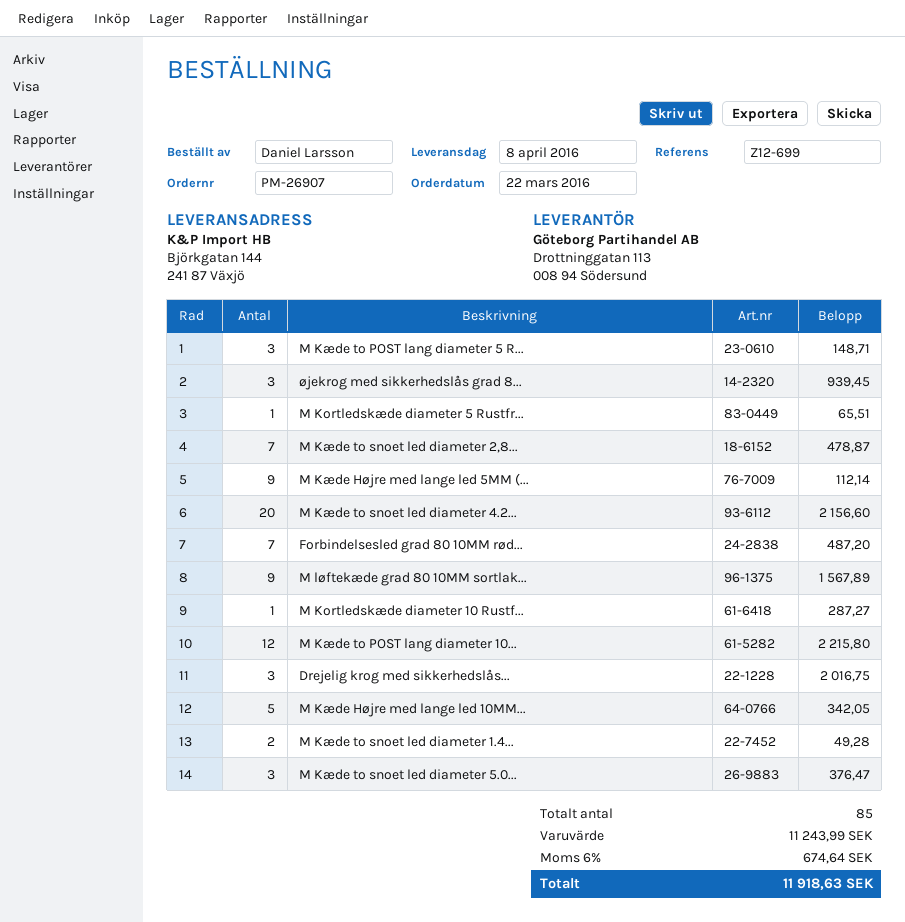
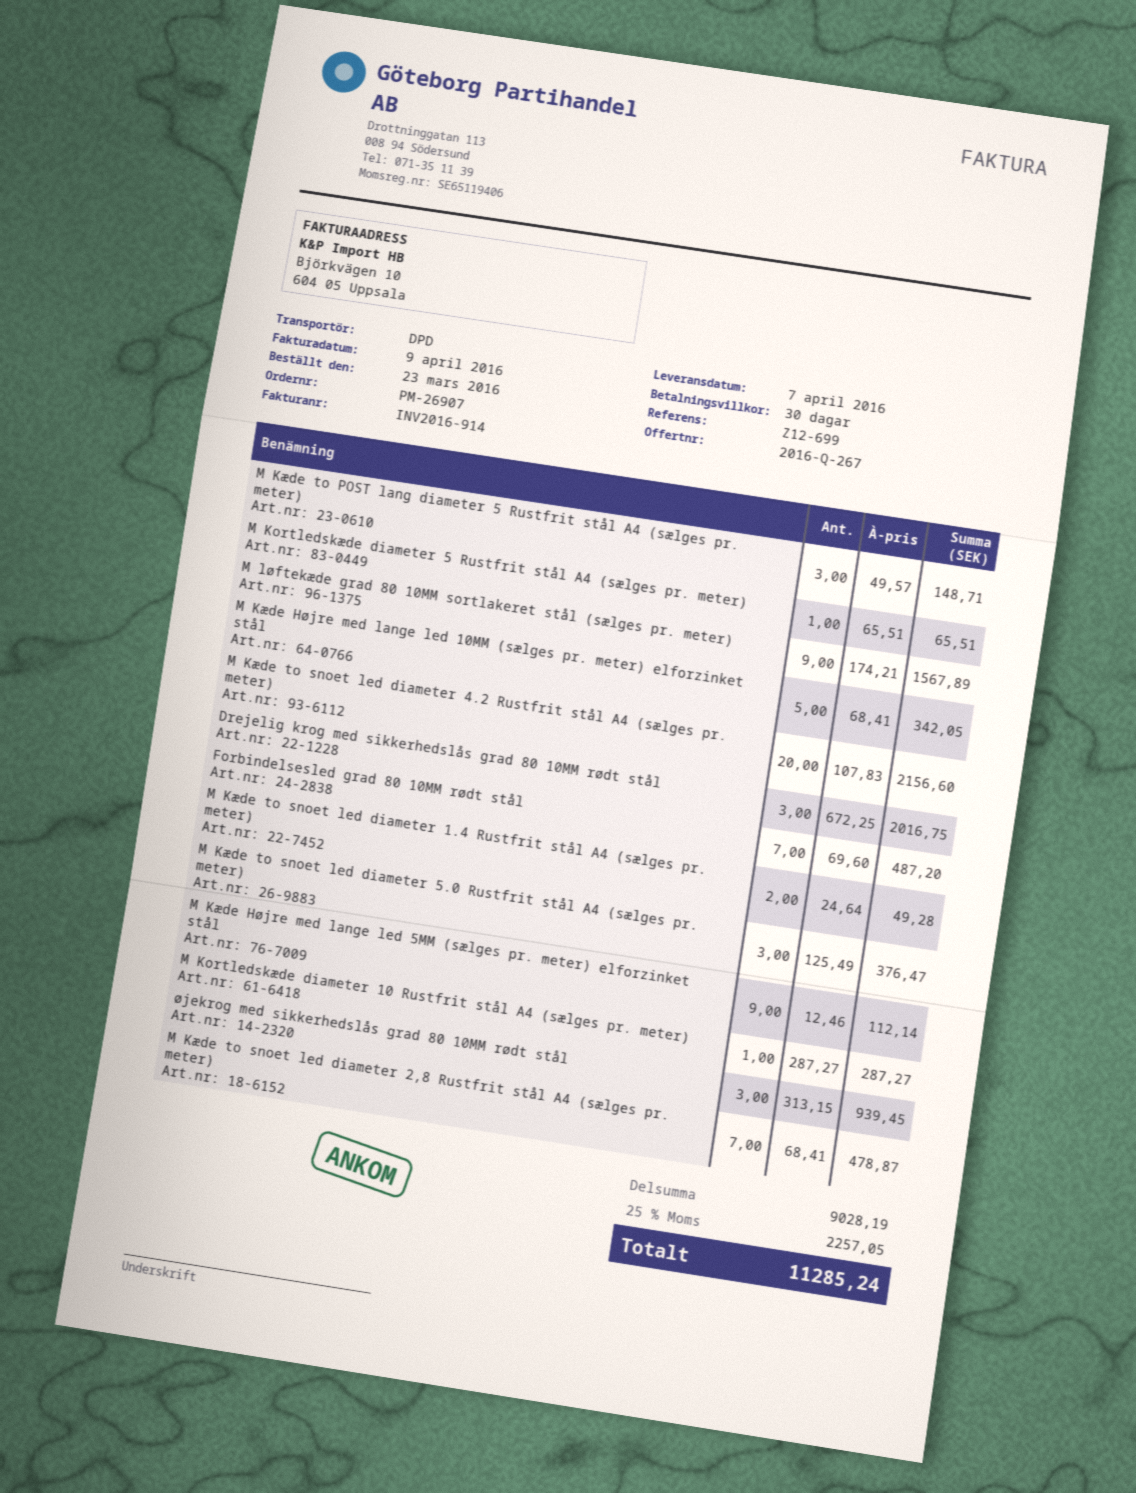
order date: 2016-03-22 -> 2016-03-23
delivery date: 2016-04-08 -> 2016-04-07
M Kæde to POST lang diameter 10...: 12 for 2215.80 -> none
subtotal: 11243.99 -> 9028.19
tax: 6% = 674.64 -> 25% = 2257.05
total: 11918.63 -> 11285.24

